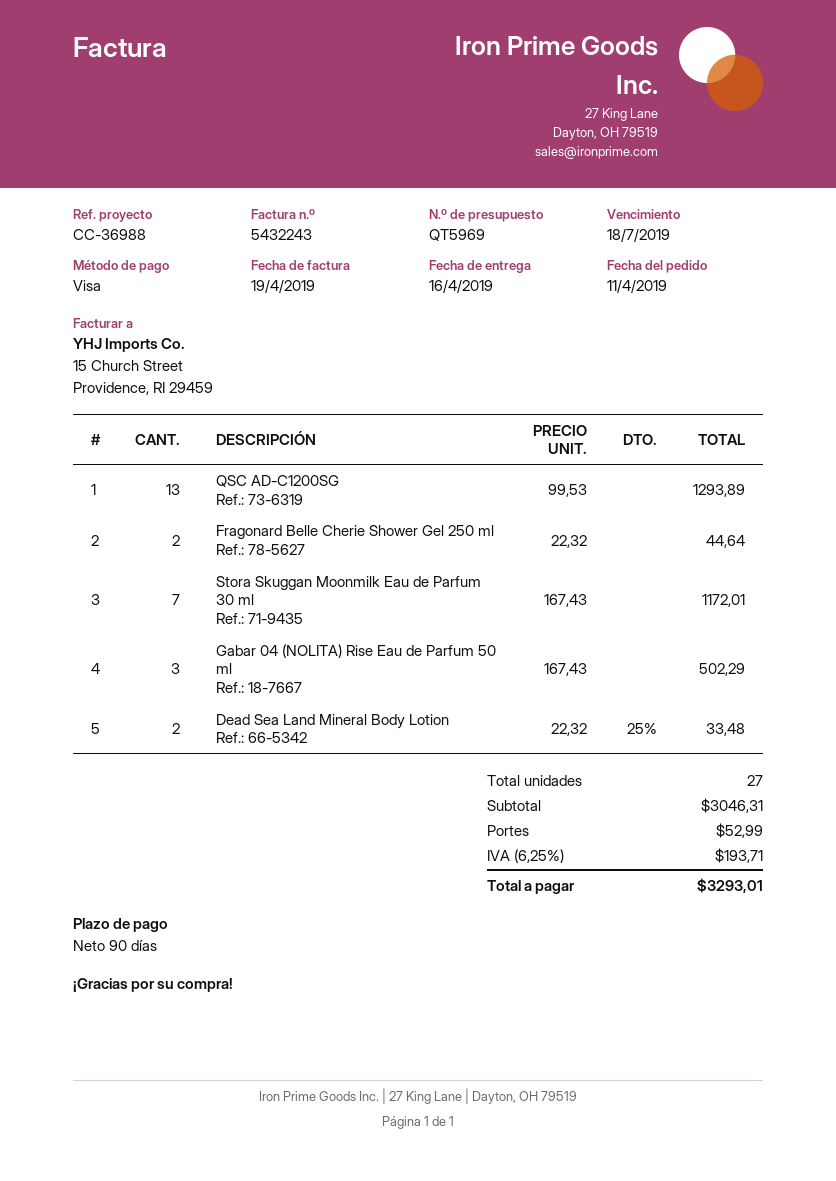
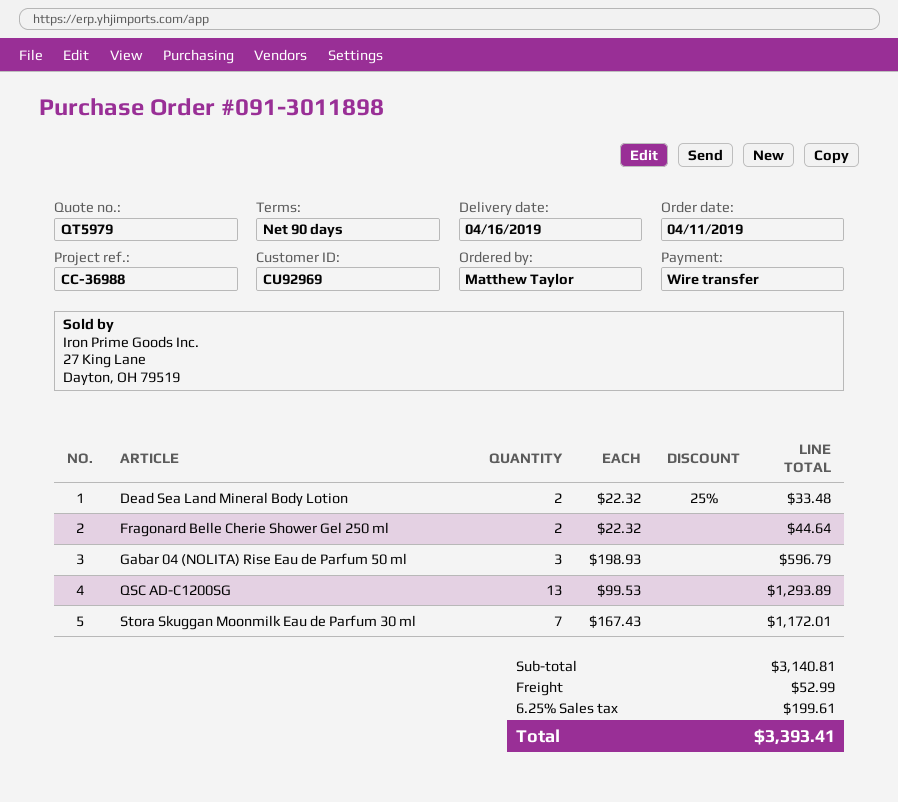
quote number: QT5969 -> QT5979
payment method: Visa -> bank transfer
Gabar 04 (NOLITA) Rise Eau de Parfum 50 ml: 3 x 167.43 = 502.29 -> 3 x 198.93 = 596.79
subtotal: 3046.31 -> 3140.81
tax: 6.25% = 193.71 -> 6.25% = 199.61
total: 3293.01 -> 3393.41

